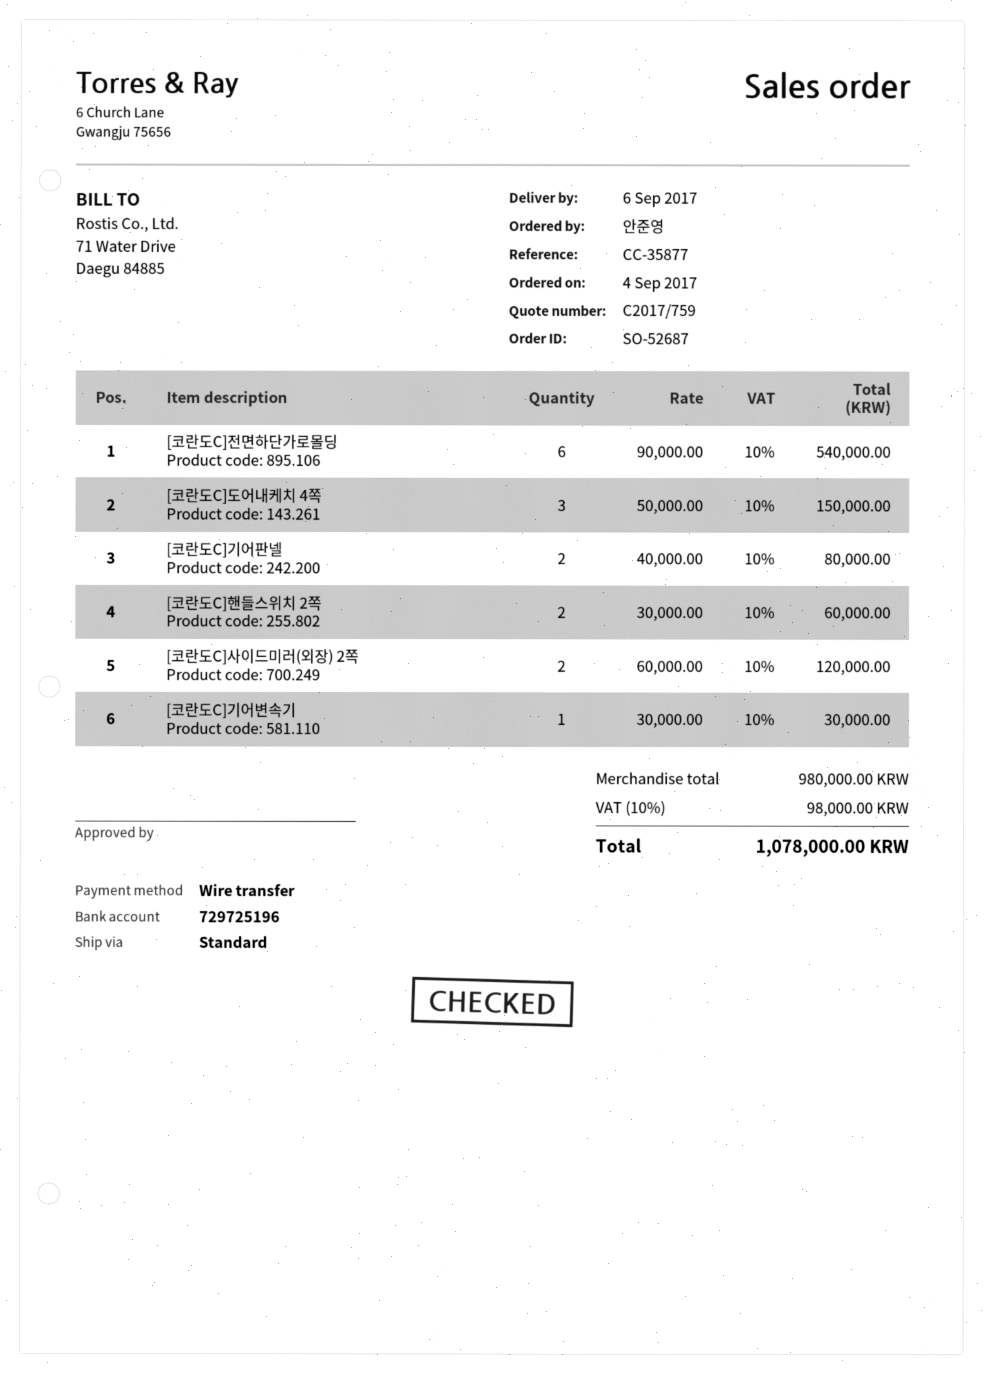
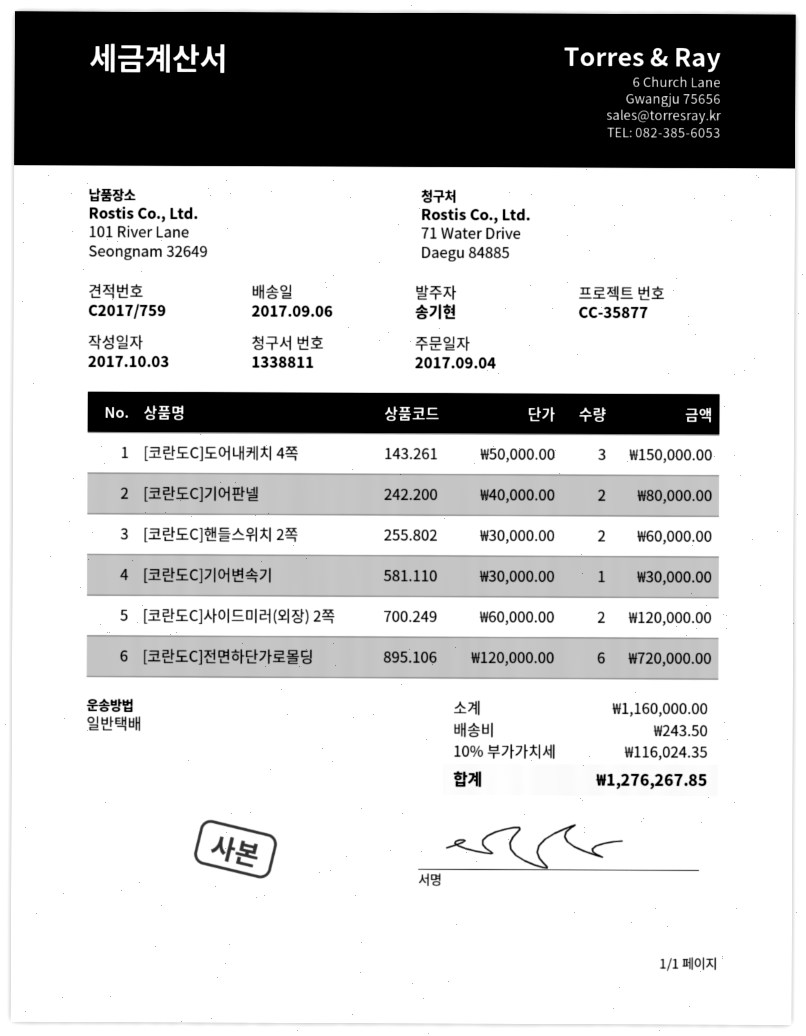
ordered by: 안준영 -> 송기현
[코란도C]전면하단가로몰딩: 6 x 90000.00 = 540000.00 -> 6 x 120000.00 = 720000.00
subtotal: 980000.00 -> 1160000.00
shipping: none -> 243.50
tax: 10% = 98000.00 -> 10% = 116024.35
total: 1078000.00 -> 1276267.85

